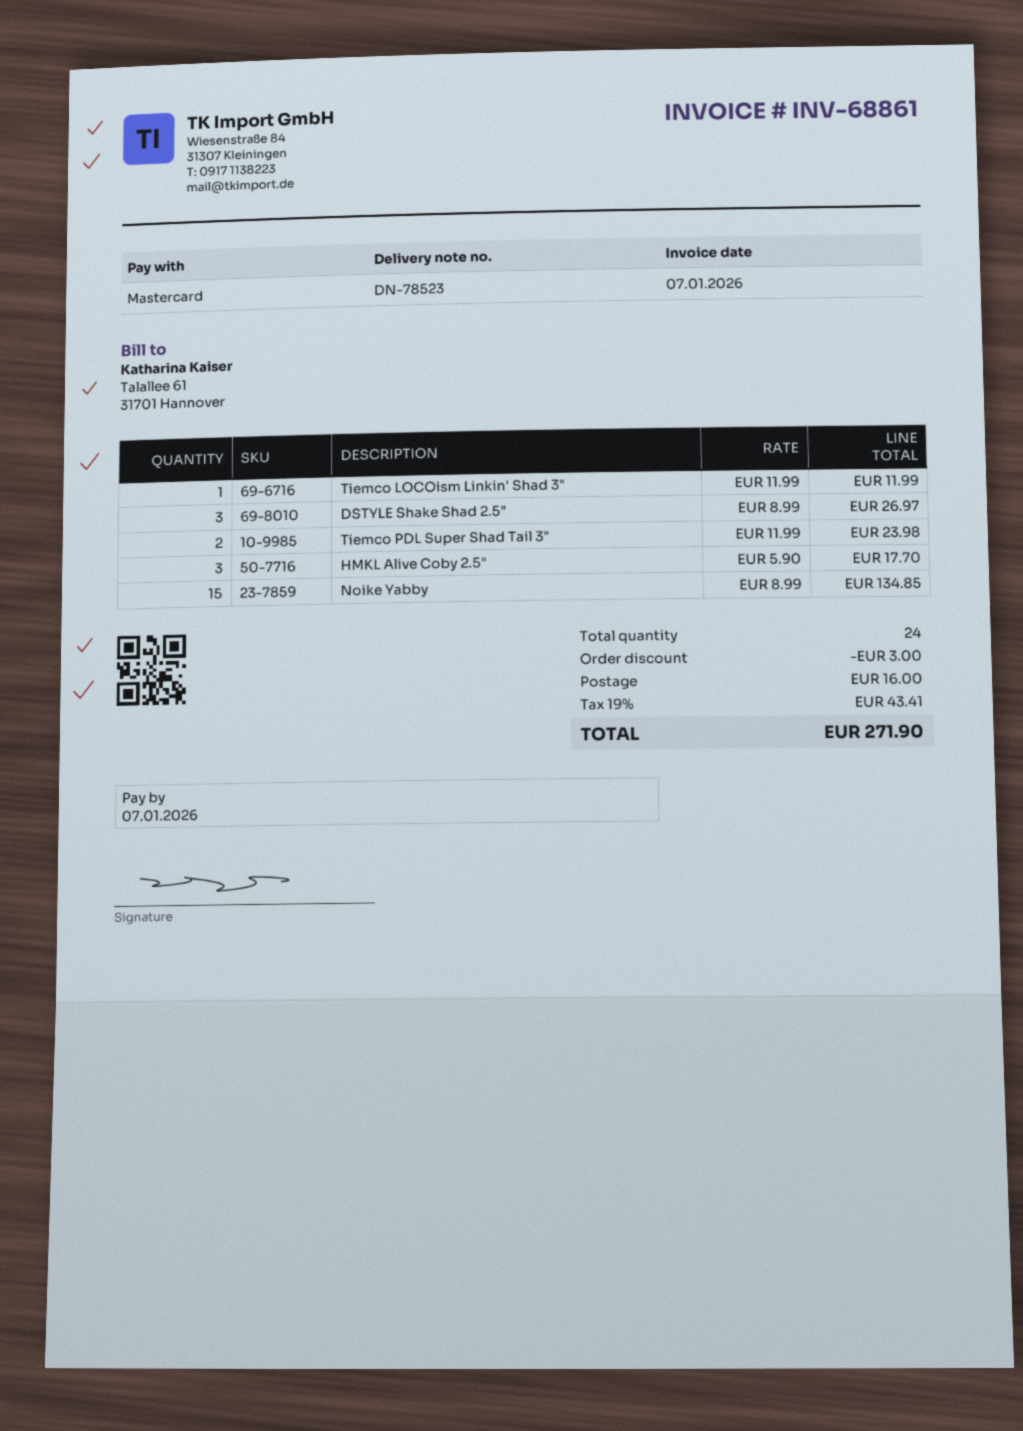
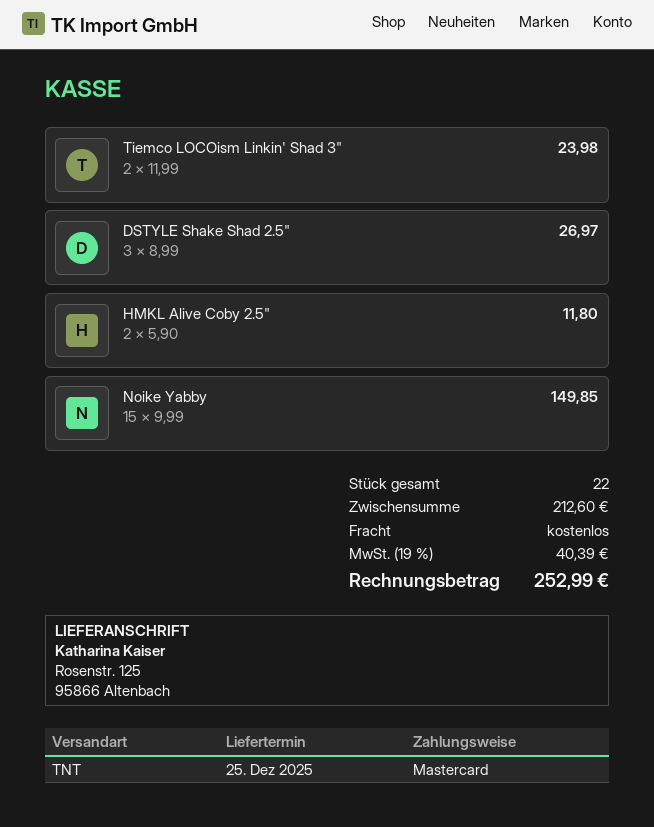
Tiemco LOCOism Linkin' Shad 3": 1 x 11.99 = 11.99 -> 2 x 11.99 = 23.98
Tiemco PDL Super Shad Tail 3": 2 x 11.99 = 23.98 -> none
HMKL Alive Coby 2.5": 3 x 5.90 = 17.70 -> 2 x 5.90 = 11.80
Noike Yabby: 15 x 8.99 = 134.85 -> 15 x 9.99 = 149.85
total quantity: 24 -> 22
discount: 3.00 -> none
shipping: 16.00 -> 0.00
tax: 19% = 43.41 -> 19% = 40.39
total: 271.90 -> 252.99

